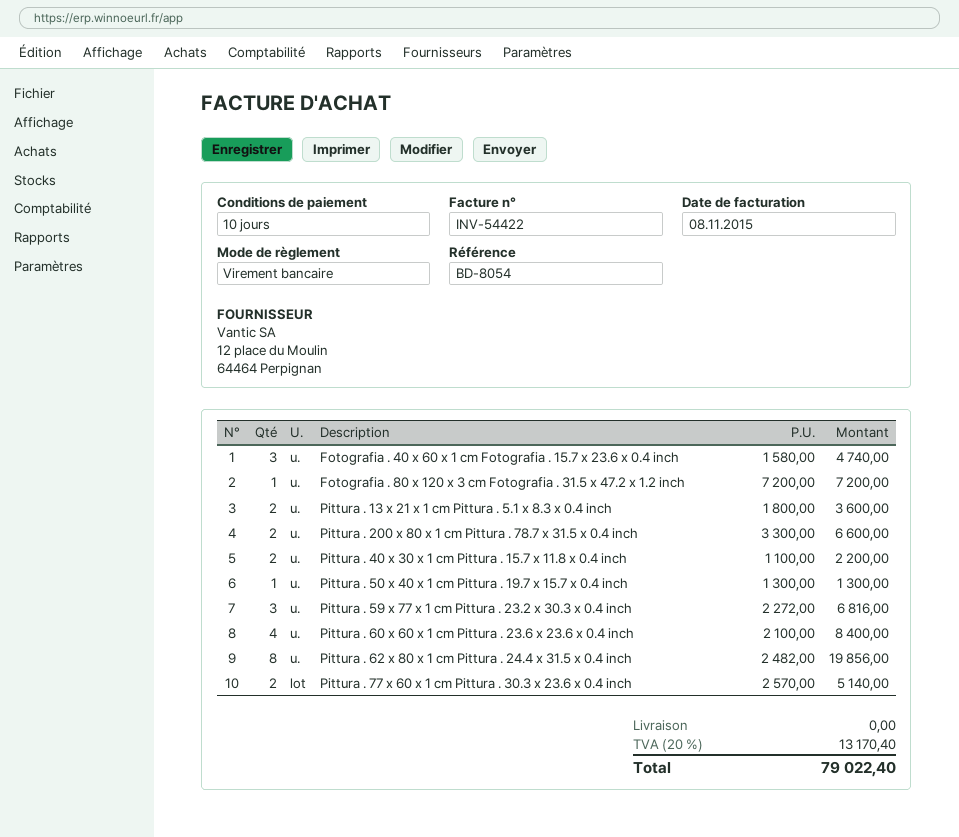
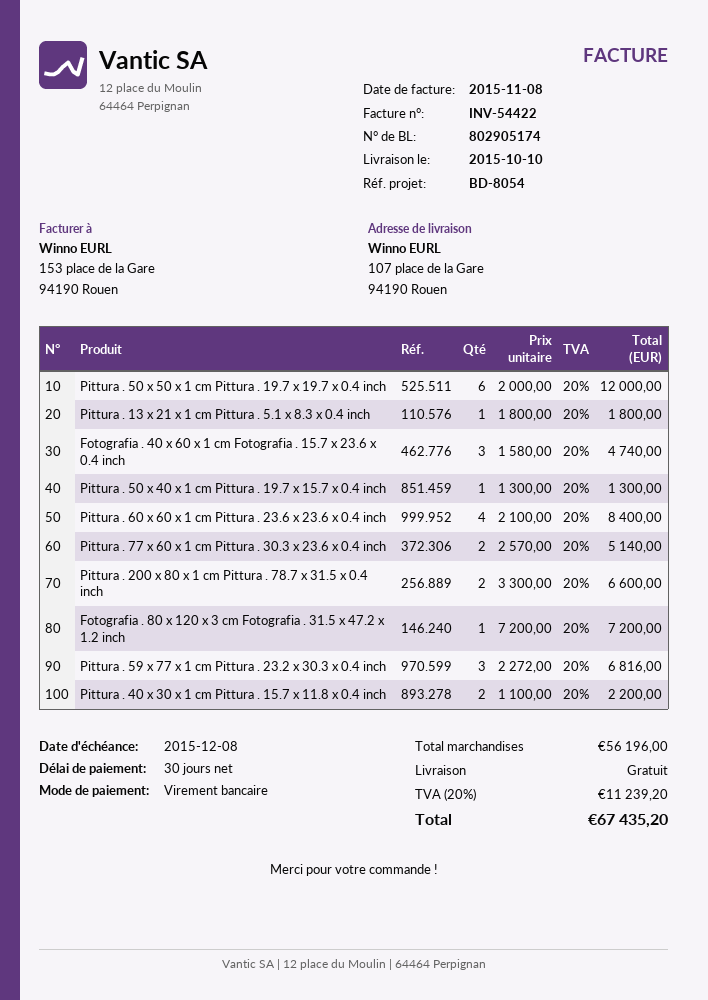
payment terms: 10 days -> 30 days
Pittura . 13 x 21 x 1 cm Pittura . 5.1 x 8.3 x 0.4 inch: 2 x 1800.00 = 3600.00 -> 1 x 1800.00 = 1800.00
Pittura . 62 x 80 x 1 cm Pittura . 24.4 x 31.5 x 0.4 inch: 8 x 2482.00 = 19856.00 -> none
Pittura . 50 x 50 x 1 cm Pittura . 19.7 x 19.7 x 0.4 inch: none -> 6 x 2000.00 = 12000.00
tax: 20% = 13170.40 -> 20% = 11239.20
total: 79022.40 -> 67435.20

